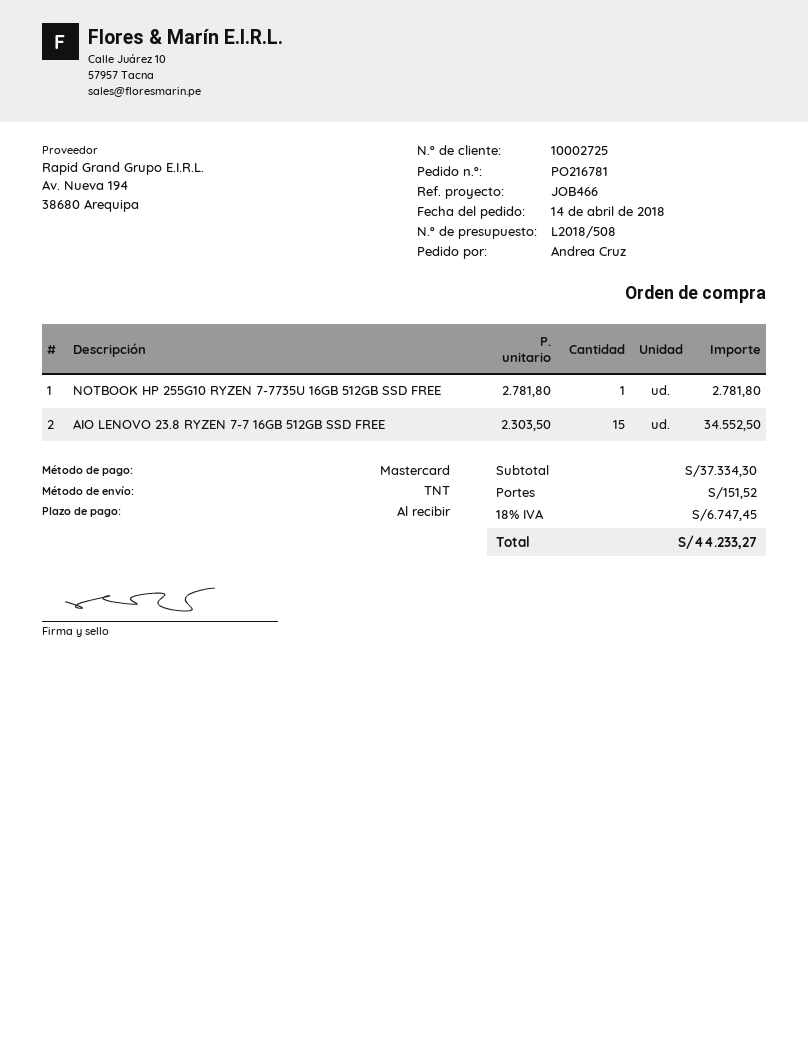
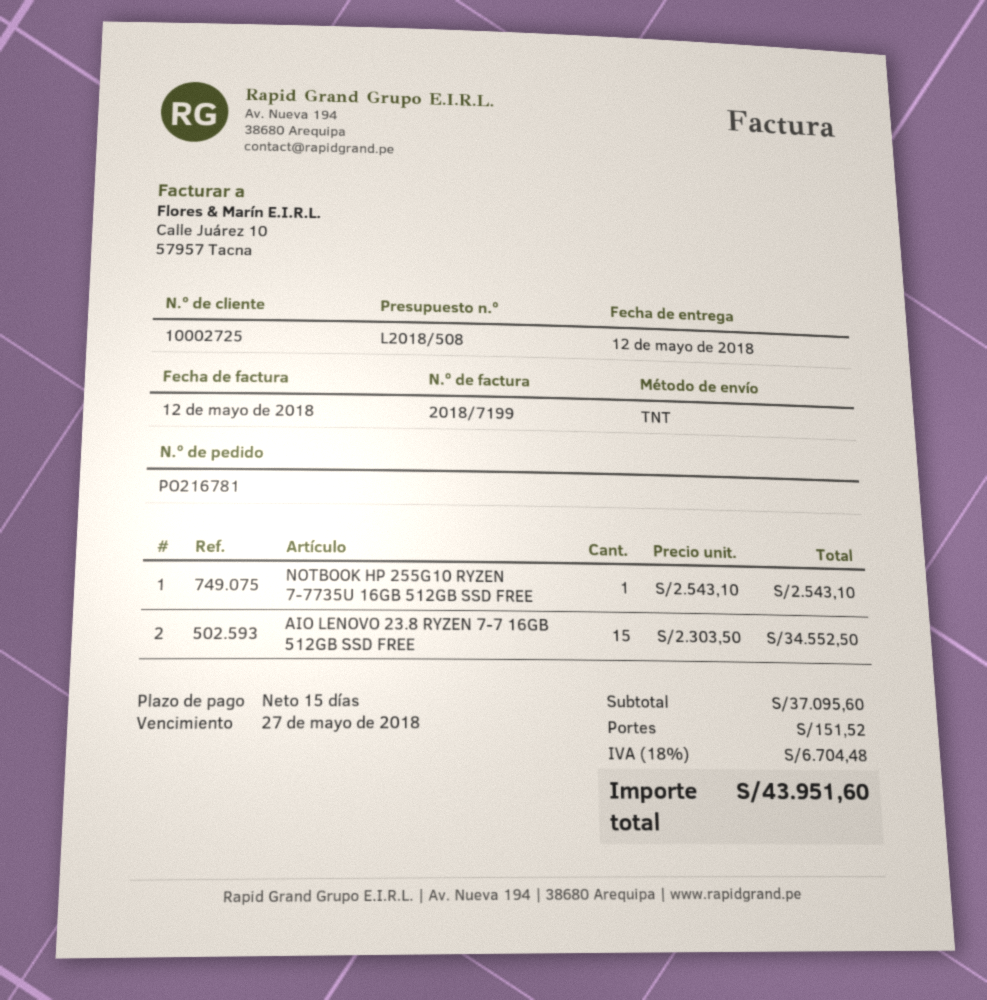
payment terms: on receipt -> 15 days
NOTBOOK HP 255G10 RYZEN 7-7735U 16GB 512GB SSD FREE: 1 x 2781.80 = 2781.80 -> 1 x 2543.10 = 2543.10
subtotal: 37334.30 -> 37095.60
tax: 18% = 6747.45 -> 18% = 6704.48
total: 44233.27 -> 43951.60

